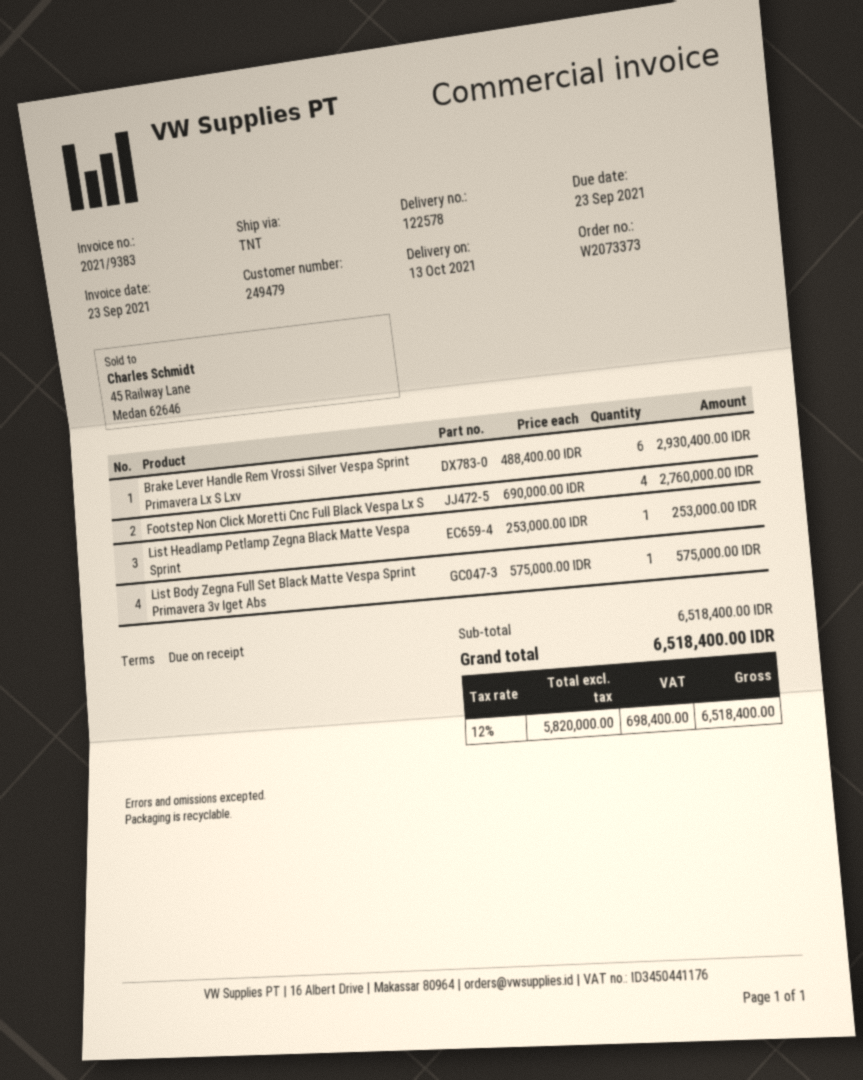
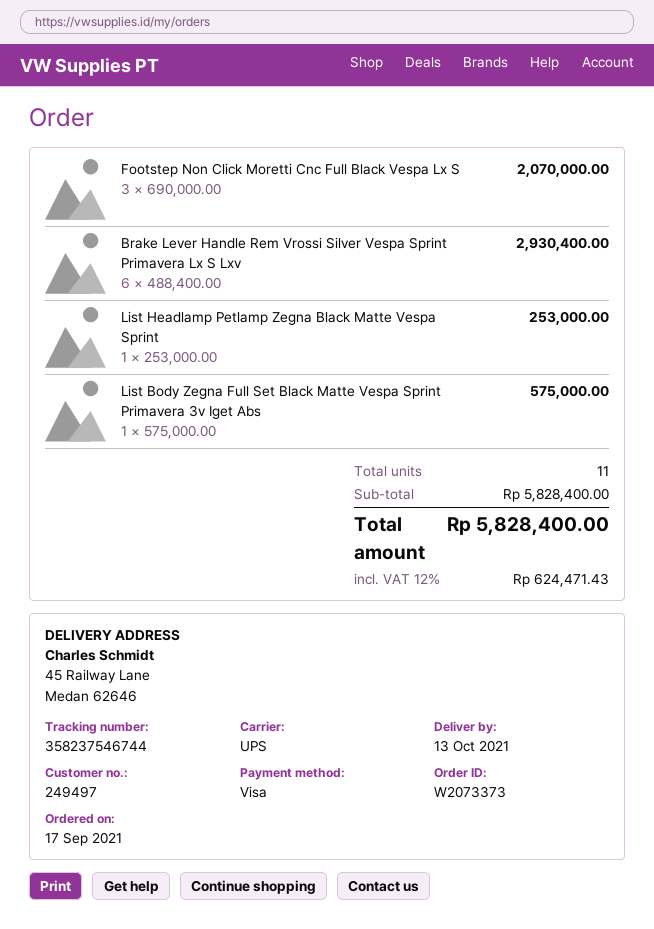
customer number: 249479 -> 249497
shipping method: TNT -> UPS
Footstep Non Click Moretti Cnc Full Black Vespa Lx S: 4 x 690000.00 = 2760000.00 -> 3 x 690000.00 = 2070000.00
subtotal: 6518400.00 -> 5828400.00
tax: 12% = 698400.00 -> 12% = 624471.43
total: 6518400.00 -> 5828400.00

